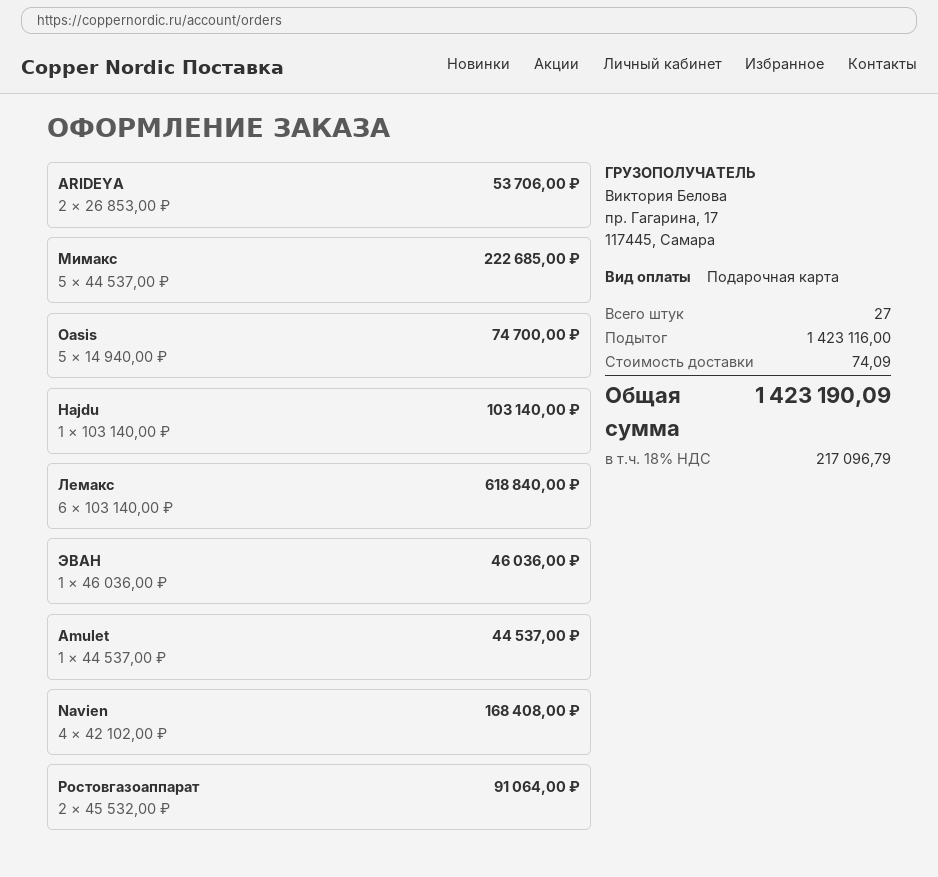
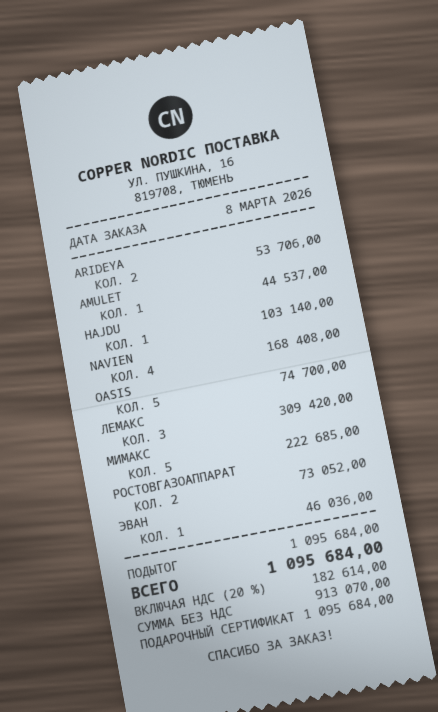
Лемакс: 6 for 618840.00 -> 3 for 309420.00
Ростовгазоаппарат: 2 for 91064.00 -> 2 for 73052.00
subtotal: 1423116.00 -> 1095684.00
shipping: 74.09 -> none
tax: 18% = 217096.79 -> 20% = 182614.00
total: 1423190.09 -> 1095684.00

